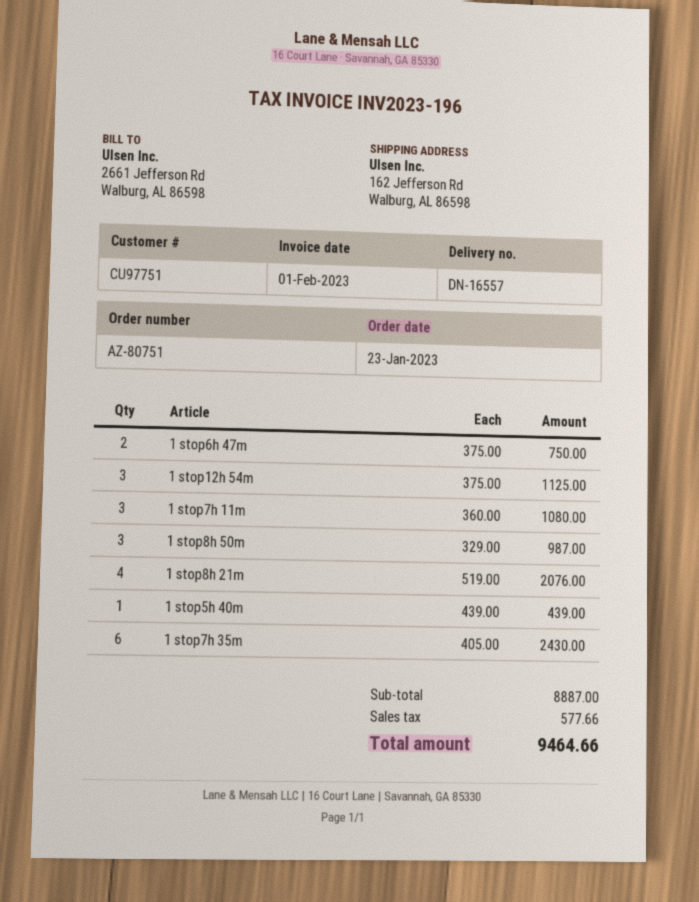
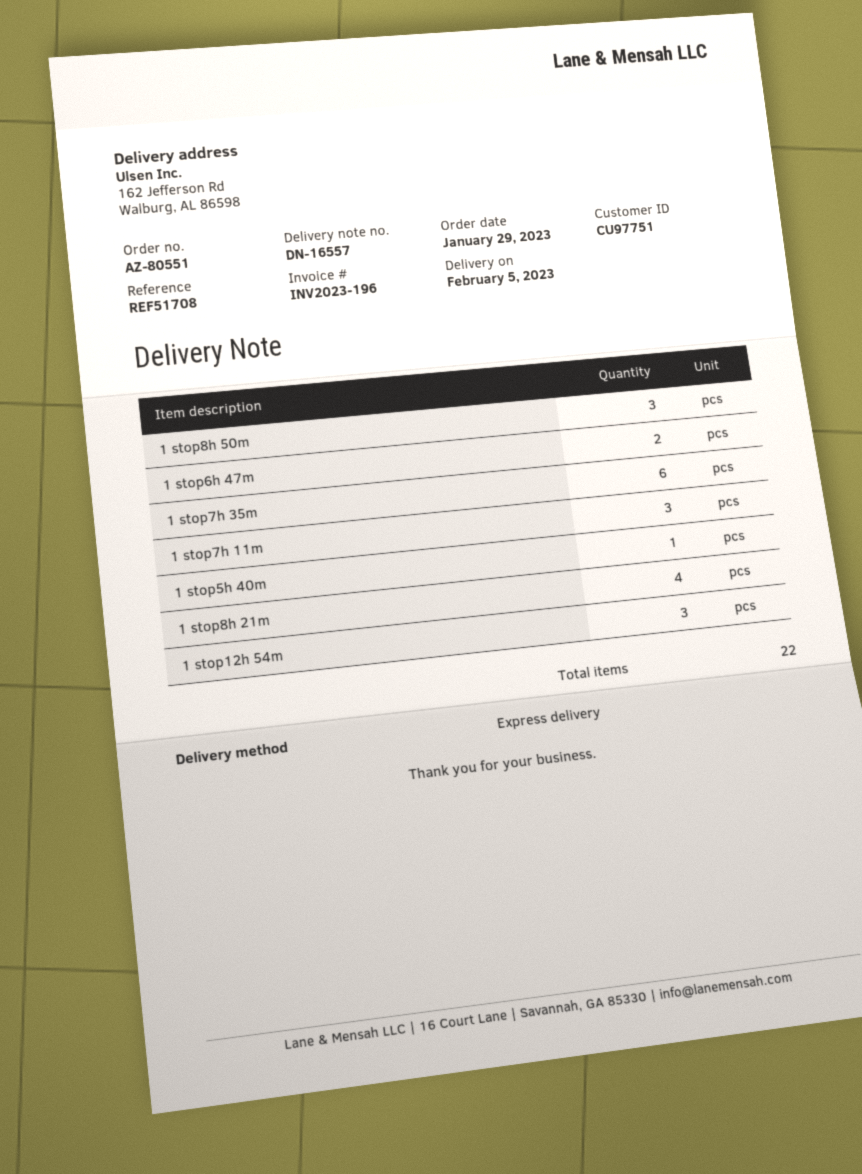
order number: AZ-80751 -> AZ-80551
order date: 2023-01-23 -> 2023-01-29

